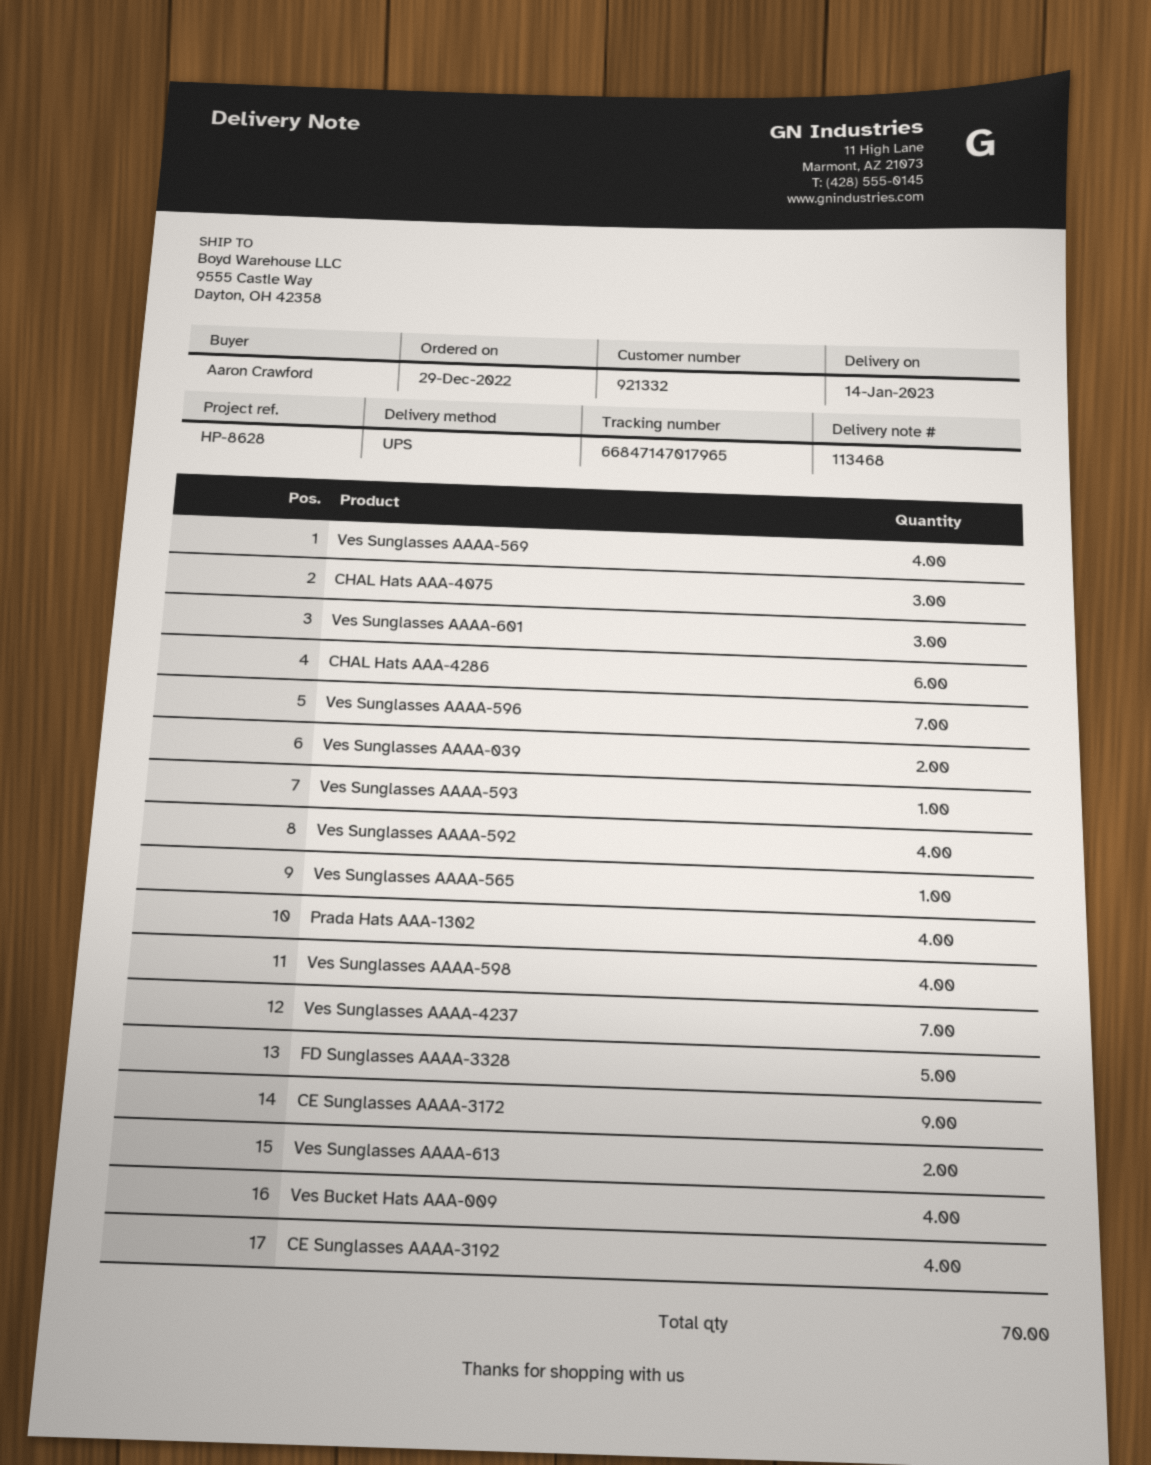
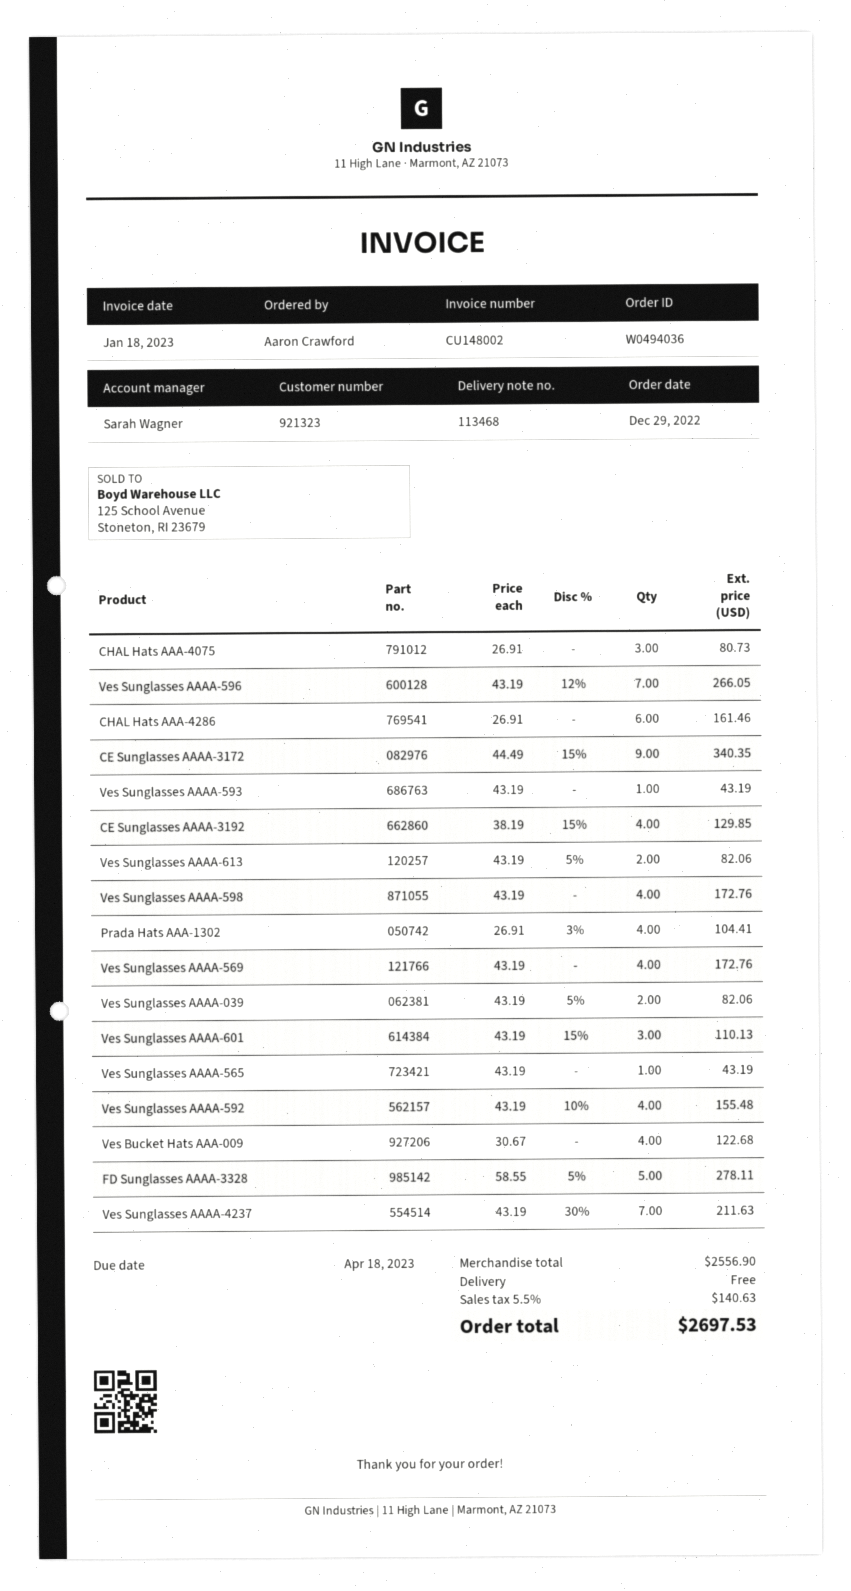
customer number: 921332 -> 921323

